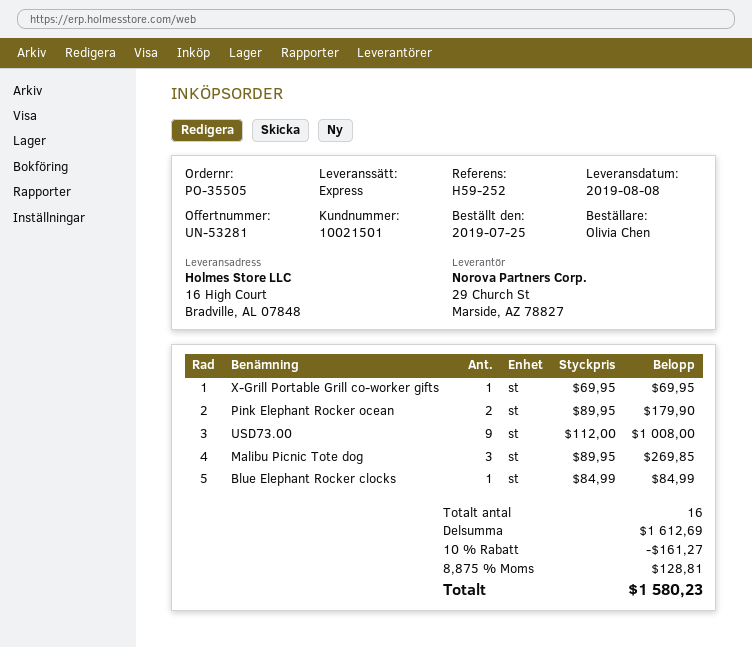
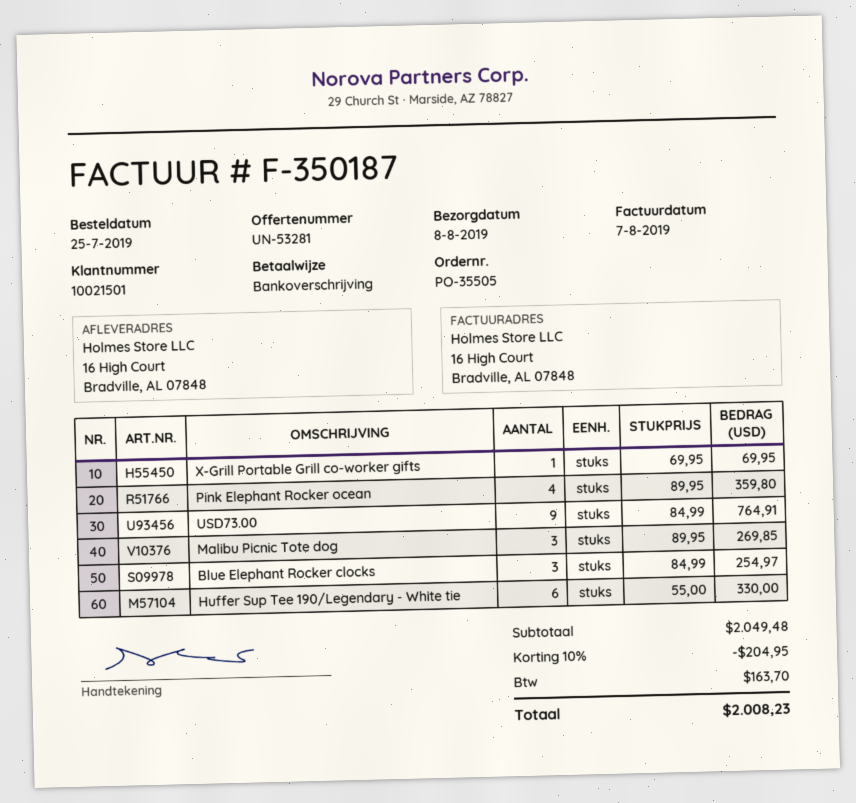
Pink Elephant Rocker ocean: 2 x 89.95 = 179.90 -> 4 x 89.95 = 359.80
USD73.00: 9 x 112.00 = 1008.00 -> 9 x 84.99 = 764.91
Blue Elephant Rocker clocks: 1 x 84.99 = 84.99 -> 3 x 84.99 = 254.97
Huffer Sup Tee 190/Legendary - White tie: none -> 6 x 55.00 = 330.00
subtotal: 1612.69 -> 2049.48
discount: 10% = 161.27 -> 10% = 204.95
tax: 128.81 -> 163.70
total: 1580.23 -> 2008.23

